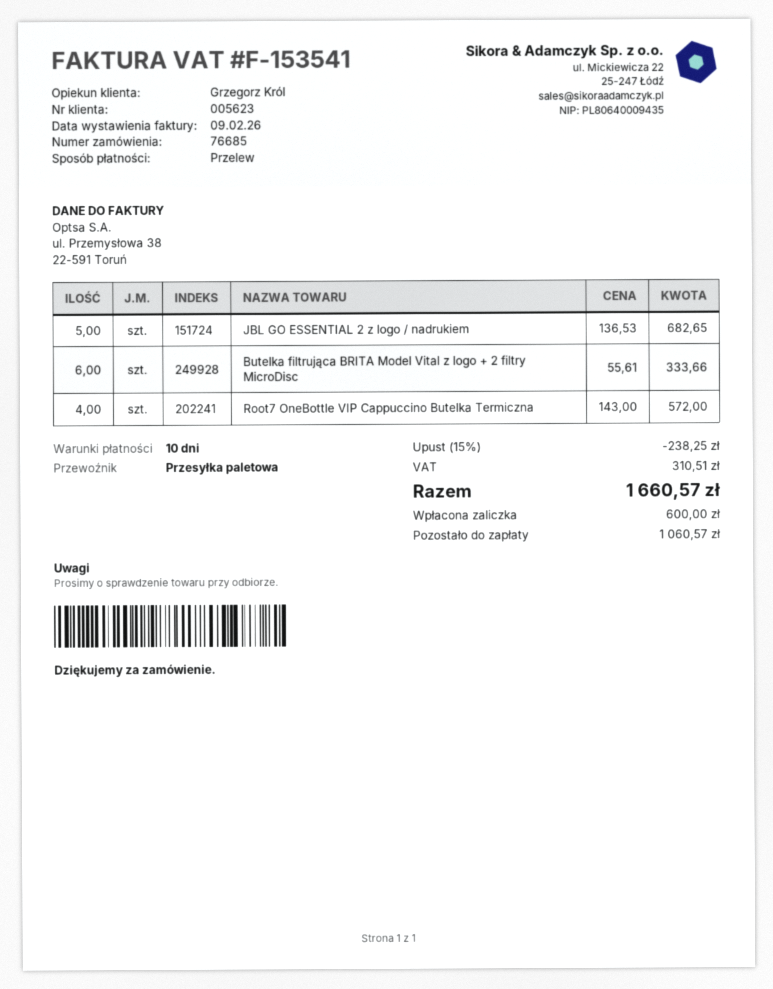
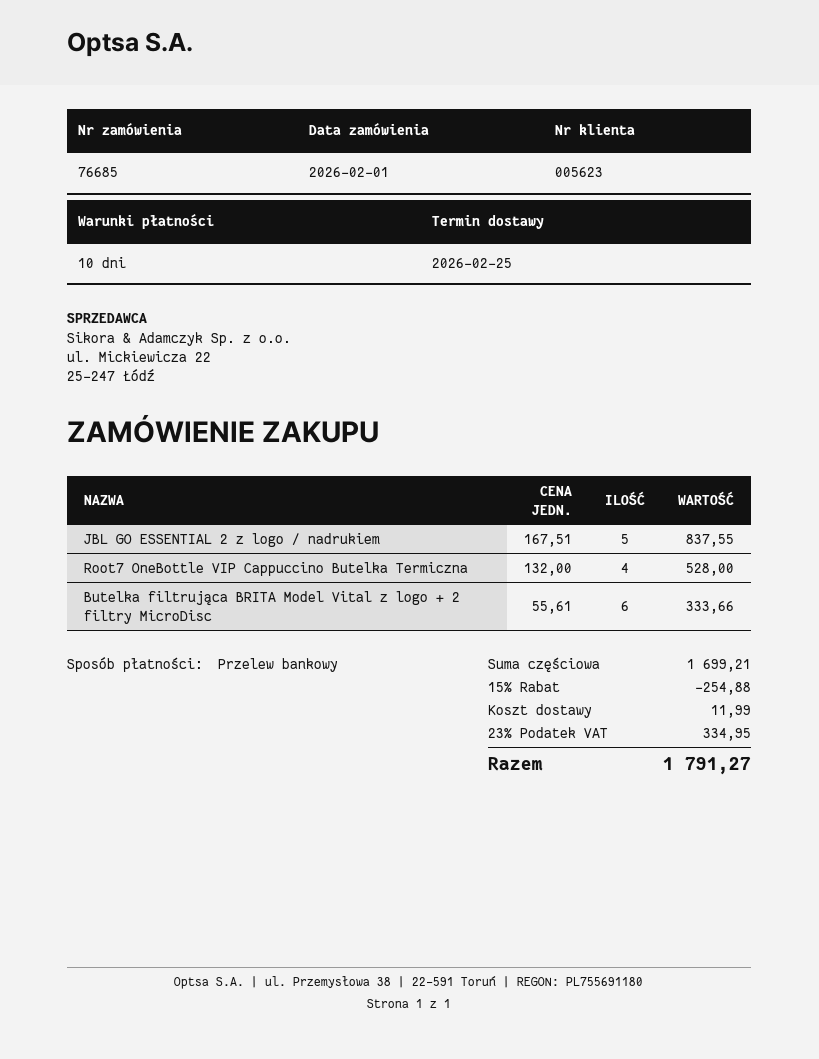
JBL GO ESSENTIAL 2 z logo / nadrukiem: 5 x 136.53 = 682.65 -> 5 x 167.51 = 837.55
Root7 OneBottle VIP Cappuccino Butelka Termiczna: 4 x 143.00 = 572.00 -> 4 x 132.00 = 528.00
discount: 15% = 238.25 -> 15% = 254.88
shipping: none -> 11.99
tax: 310.51 -> 334.95
total: 1660.57 -> 1791.27

